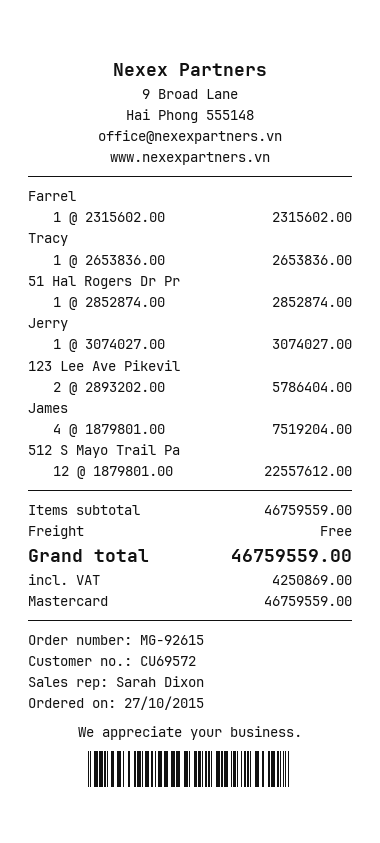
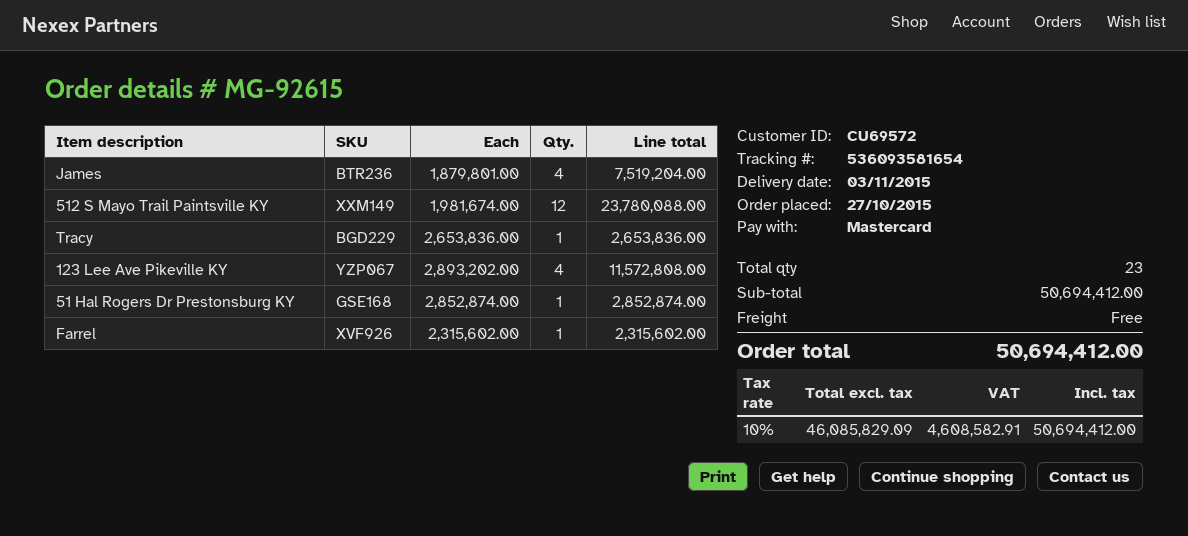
Jerry: 1 x 3074027.00 = 3074027.00 -> none
123 Lee Ave Pikevil: 2 x 2893202.00 = 5786404.00 -> 4 x 2893202.00 = 11572808.00
512 S Mayo Trail Pa: 12 x 1879801.00 = 22557612.00 -> 12 x 1981674.00 = 23780088.00
subtotal: 46759559.00 -> 50694412.00
tax: 4250869.00 -> 4608582.91
total: 46759559.00 -> 50694412.00

